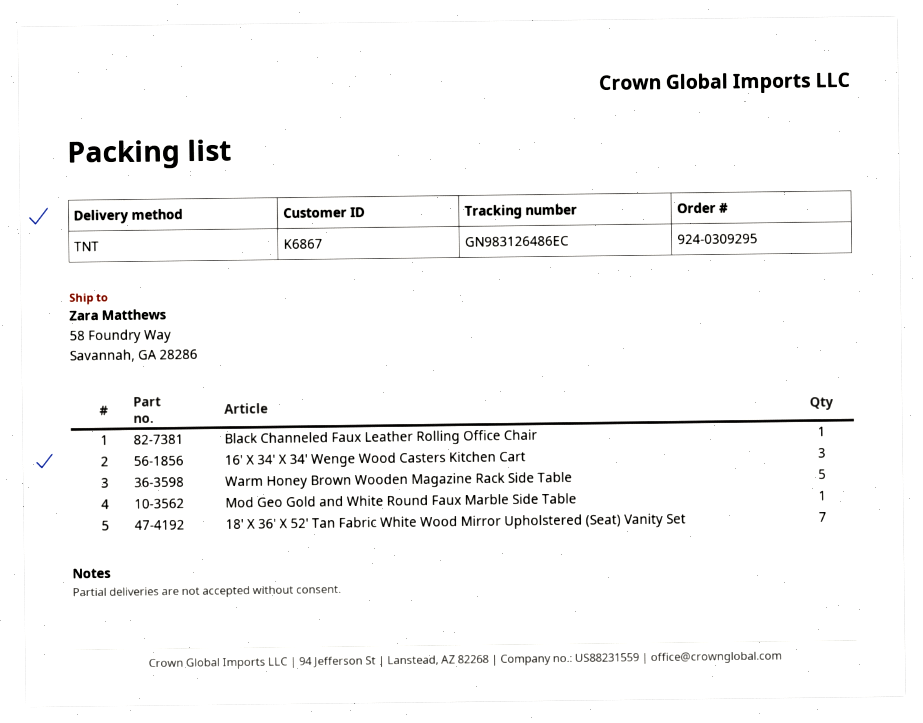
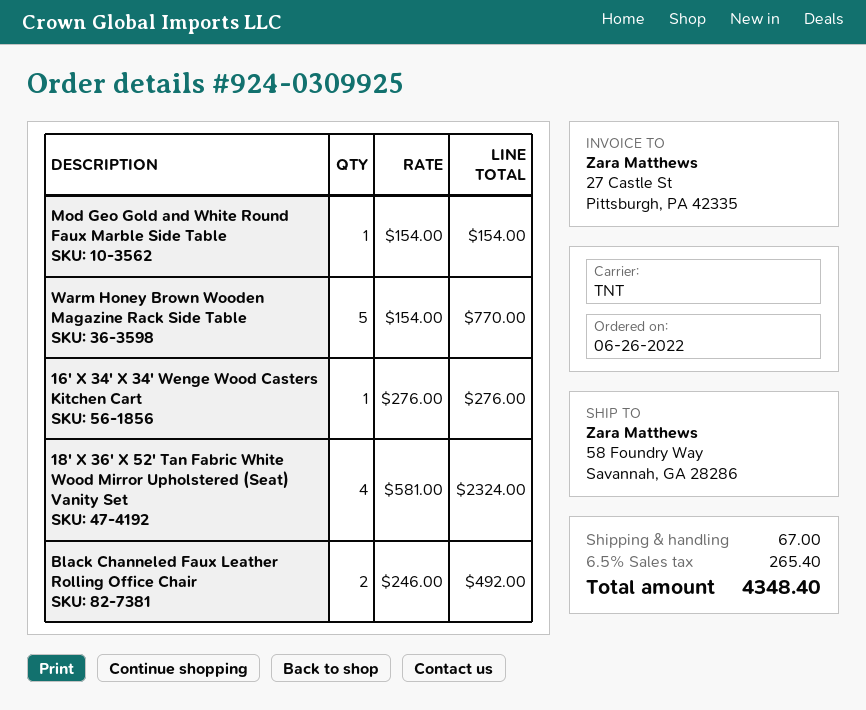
order number: 924-0309295 -> 924-0309925
Black Channeled Faux Leather Rolling Office Chair: 1 -> 2
16' X 34' X 34' Wenge Wood Casters Kitchen Cart: 3 -> 1
18' X 36' X 52' Tan Fabric White Wood Mirror Upholstered (Seat) Vanity Set: 7 -> 4

